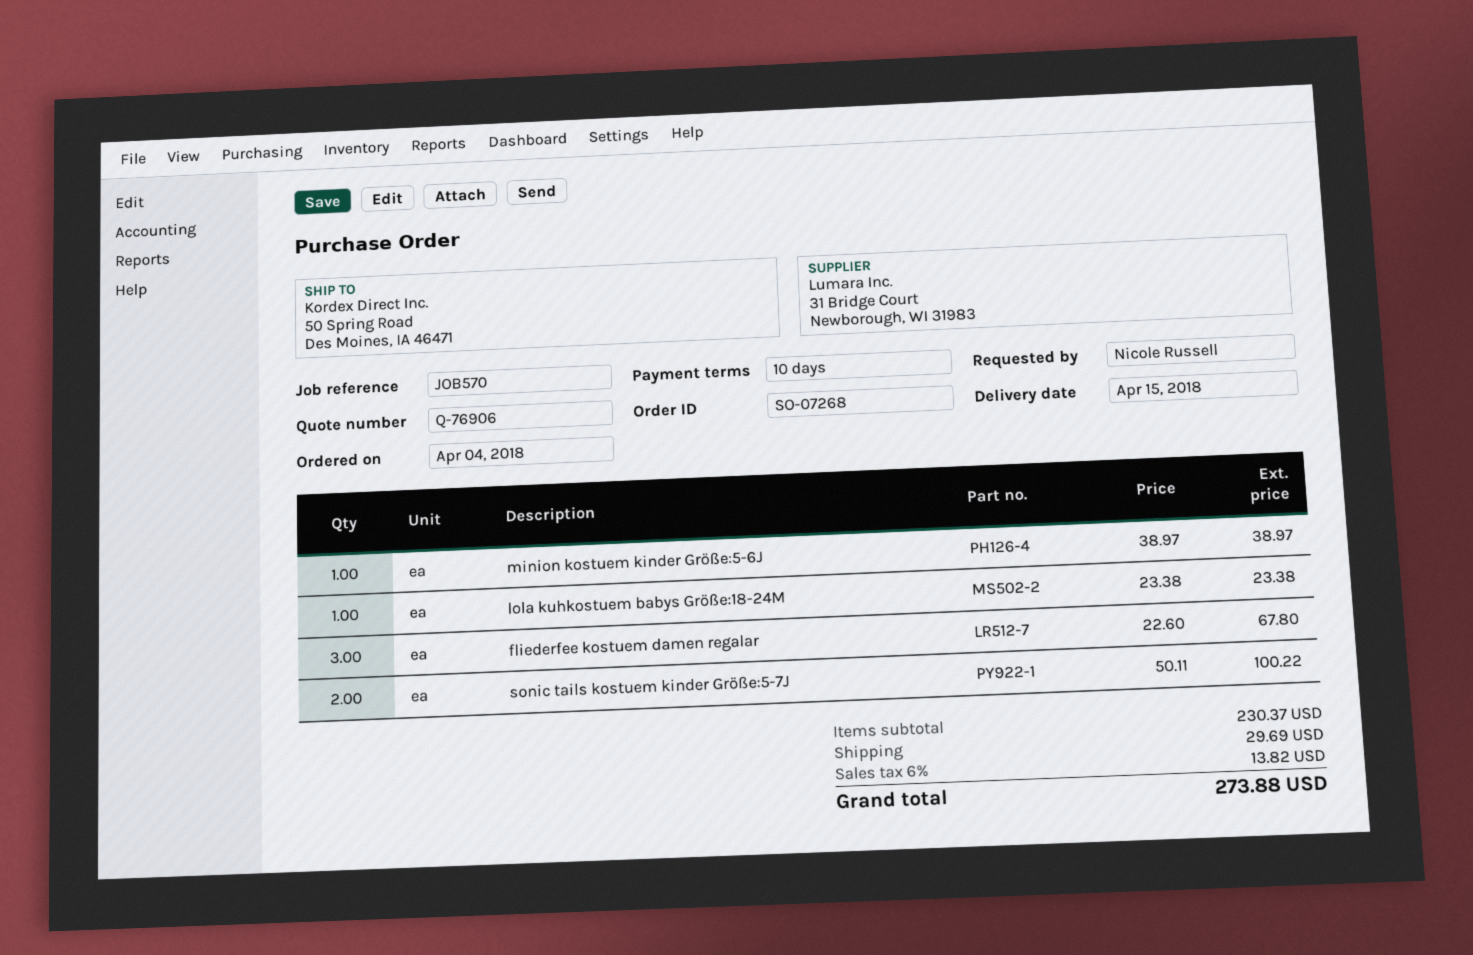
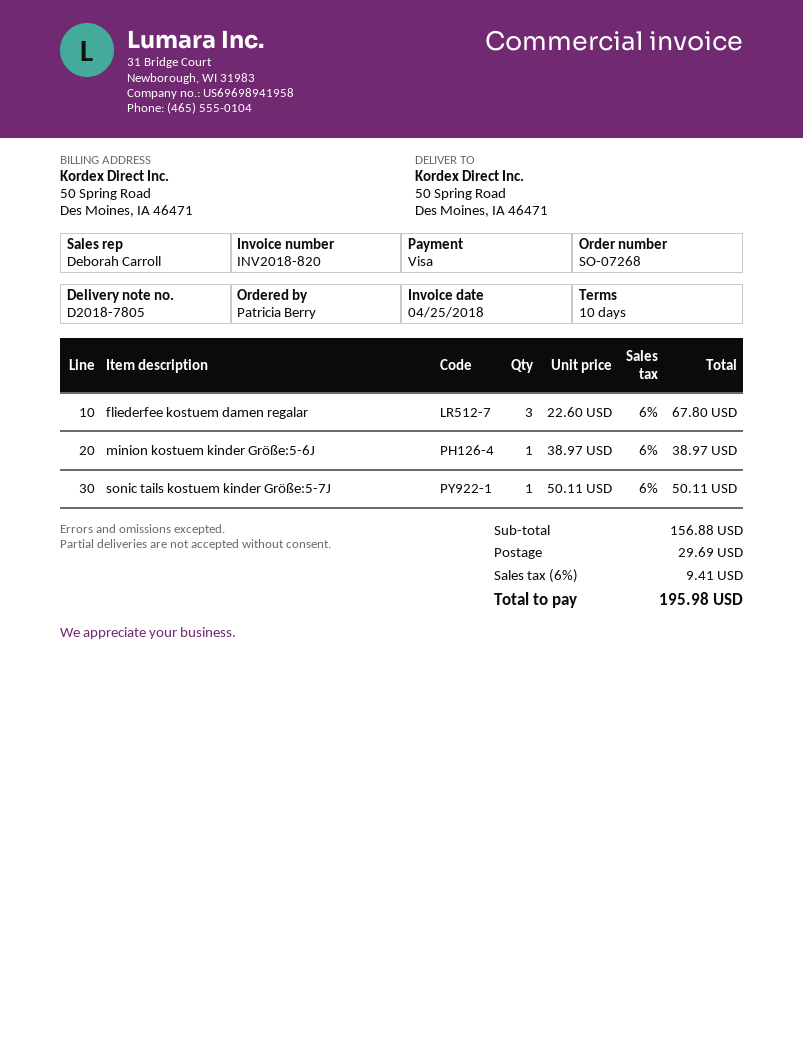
ordered by: Nicole Russell -> Patricia Berry
lola kuhkostuem babys Größe:18-24M: 1 x 23.38 = 23.38 -> none
sonic tails kostuem kinder Größe:5-7J: 2 x 50.11 = 100.22 -> 1 x 50.11 = 50.11
subtotal: 230.37 -> 156.88
tax: 6% = 13.82 -> 6% = 9.41
total: 273.88 -> 195.98

